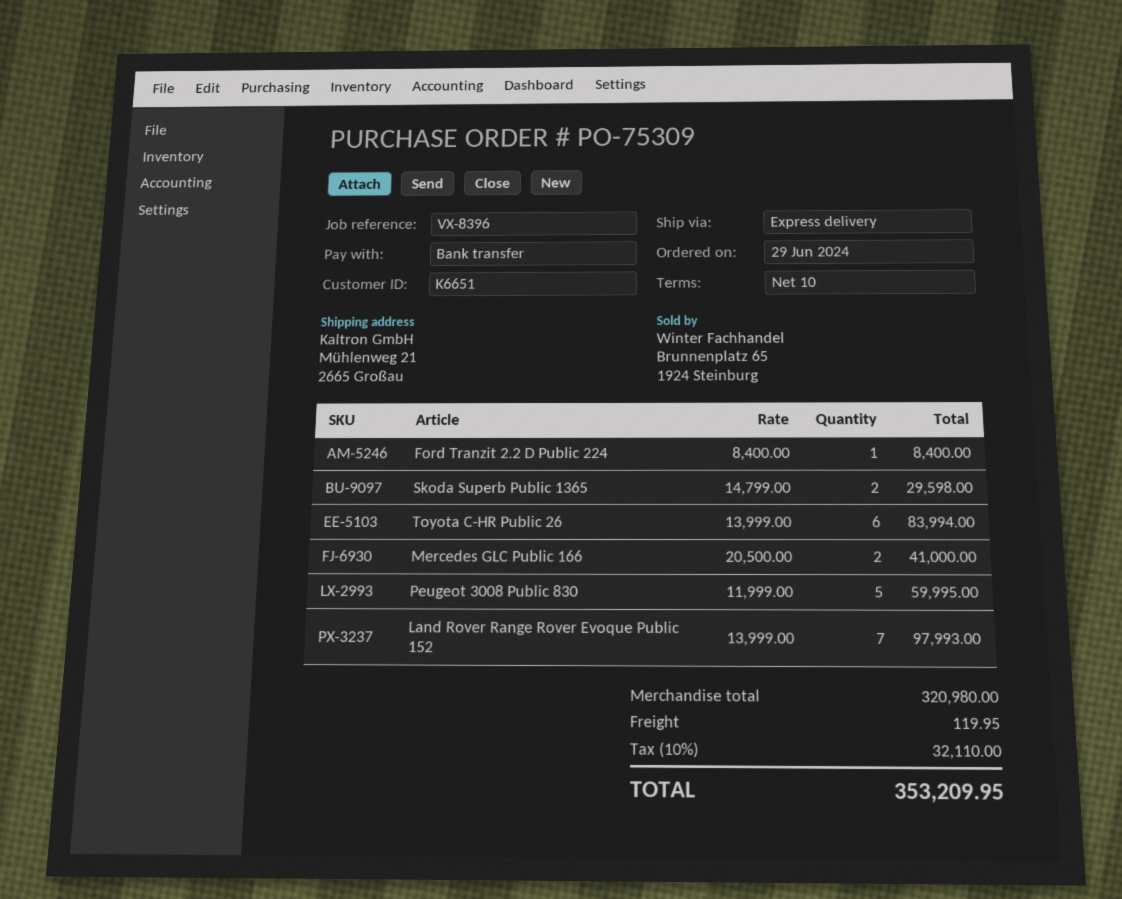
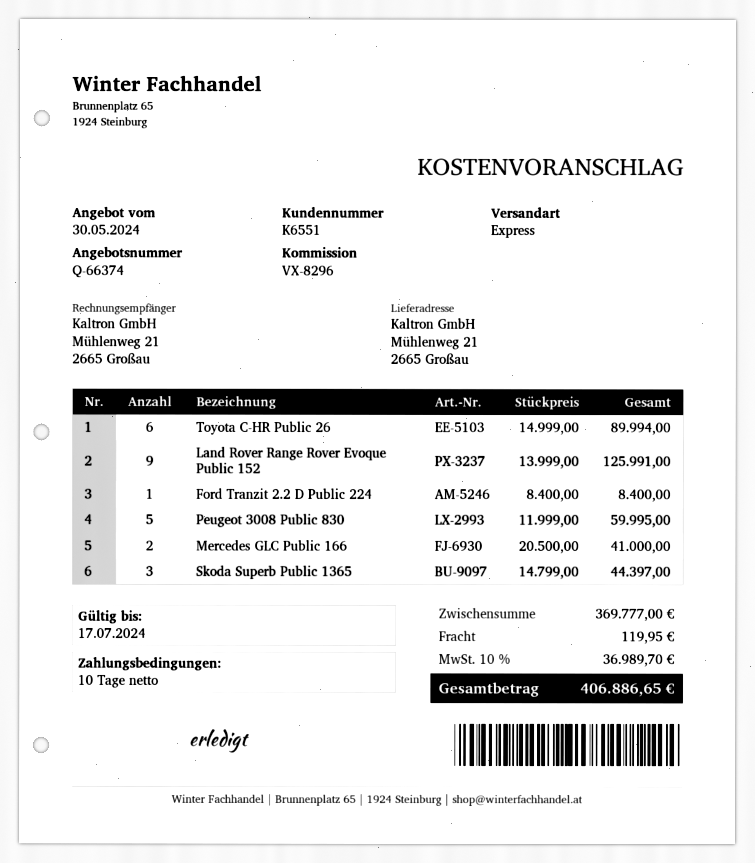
customer number: K6651 -> K6551
reference: VX-8396 -> VX-8296
Skoda Superb Public 1365: 2 x 14799.00 = 29598.00 -> 3 x 14799.00 = 44397.00
Toyota C-HR Public 26: 6 x 13999.00 = 83994.00 -> 6 x 14999.00 = 89994.00
Land Rover Range Rover Evoque Public 152: 7 x 13999.00 = 97993.00 -> 9 x 13999.00 = 125991.00
subtotal: 320980.00 -> 369777.00
tax: 10% = 32110.00 -> 10% = 36989.70
total: 353209.95 -> 406886.65

